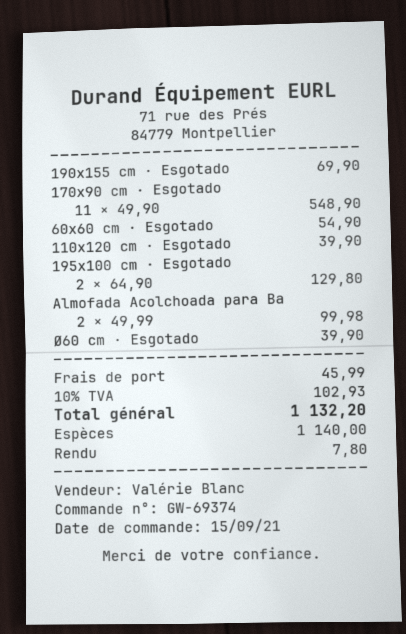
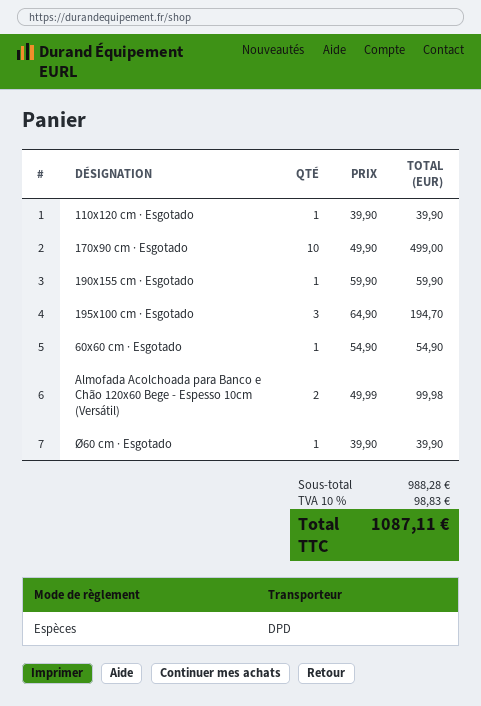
190x155 cm · Esgotado: 1 x 69.90 = 69.90 -> 1 x 59.90 = 59.90
170x90 cm · Esgotado: 11 x 49.90 = 548.90 -> 10 x 49.90 = 499.00
195x100 cm · Esgotado: 2 x 64.90 = 129.80 -> 3 x 64.90 = 194.70
shipping: 45.99 -> none
tax: 10% = 102.93 -> 10% = 98.83
total: 1132.20 -> 1087.11

